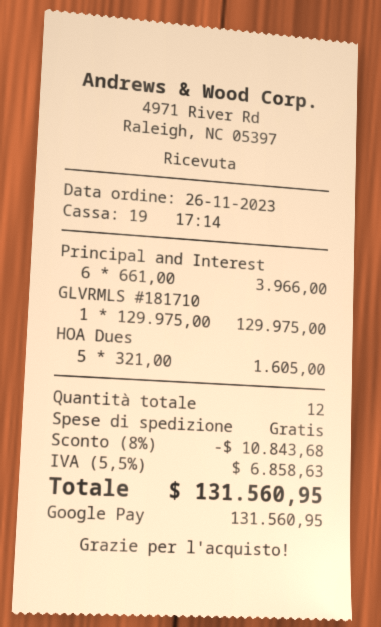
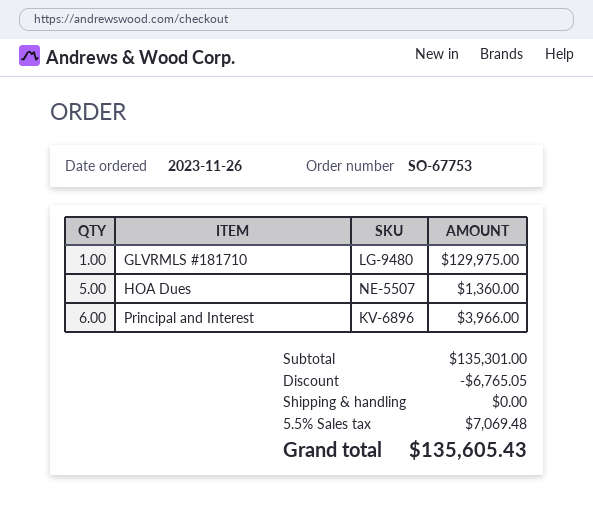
HOA Dues: 5 for 1605.00 -> 5 for 1360.00
discount: 10843.68 -> 6765.05
tax: 5.5% = 6858.63 -> 5.5% = 7069.48
total: 131560.95 -> 135605.43

